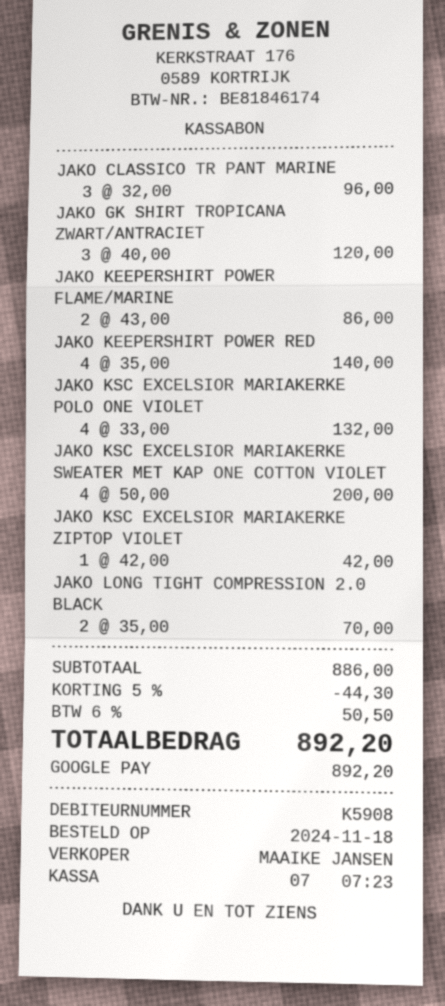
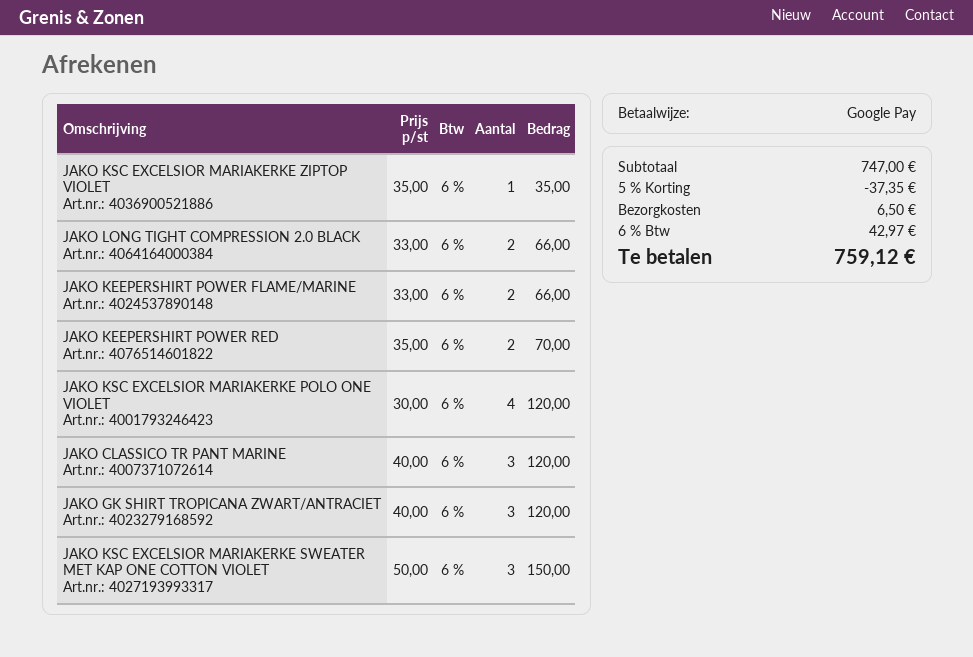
JAKO CLASSICO TR PANT MARINE: 3 x 32.00 = 96.00 -> 3 x 40.00 = 120.00
JAKO KEEPERSHIRT POWER FLAME/MARINE: 2 x 43.00 = 86.00 -> 2 x 33.00 = 66.00
JAKO KEEPERSHIRT POWER RED: 4 x 35.00 = 140.00 -> 2 x 35.00 = 70.00
JAKO KSC EXCELSIOR MARIAKERKE POLO ONE VIOLET: 4 x 33.00 = 132.00 -> 4 x 30.00 = 120.00
JAKO KSC EXCELSIOR MARIAKERKE SWEATER MET KAP ONE COTTON VIOLET: 4 x 50.00 = 200.00 -> 3 x 50.00 = 150.00
JAKO KSC EXCELSIOR MARIAKERKE ZIPTOP VIOLET: 1 x 42.00 = 42.00 -> 1 x 35.00 = 35.00
JAKO LONG TIGHT COMPRESSION 2.0 BLACK: 2 x 35.00 = 70.00 -> 2 x 33.00 = 66.00
subtotal: 886.00 -> 747.00
discount: 5% = 44.30 -> 5% = 37.35
shipping: none -> 6.50
tax: 6% = 50.50 -> 6% = 42.97
total: 892.20 -> 759.12

